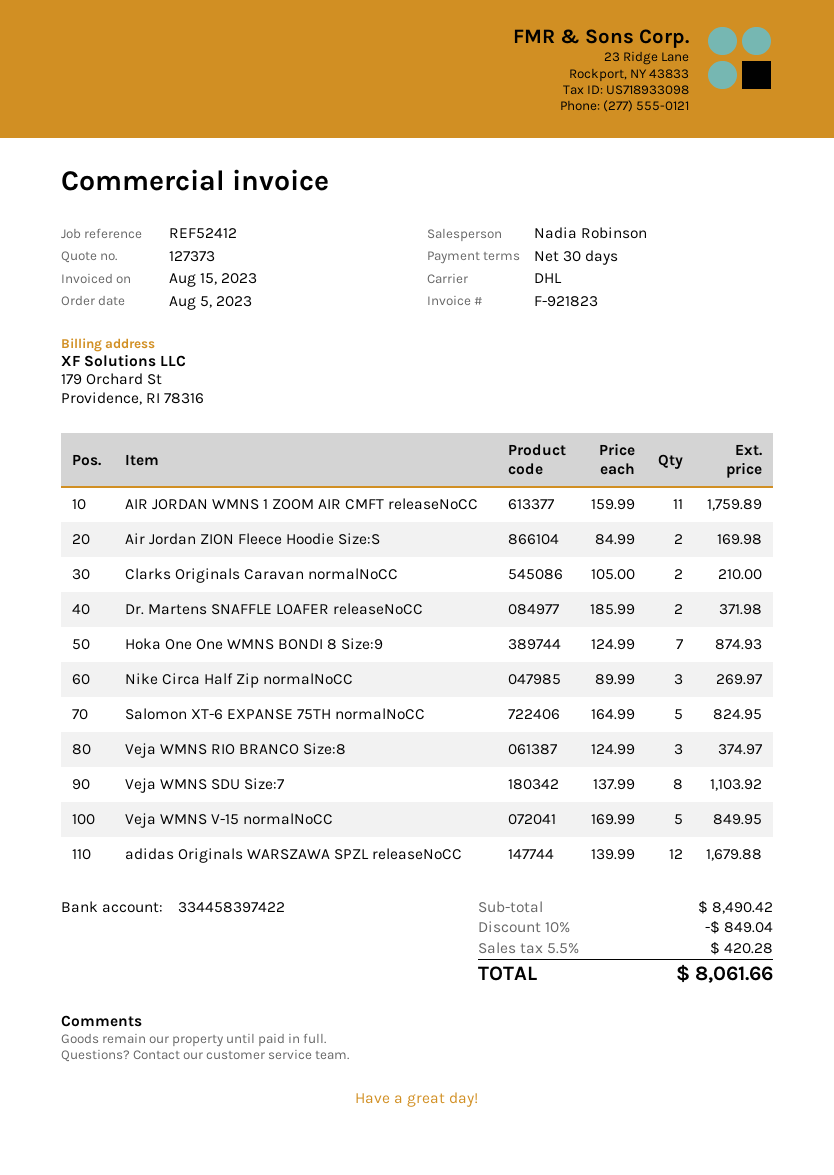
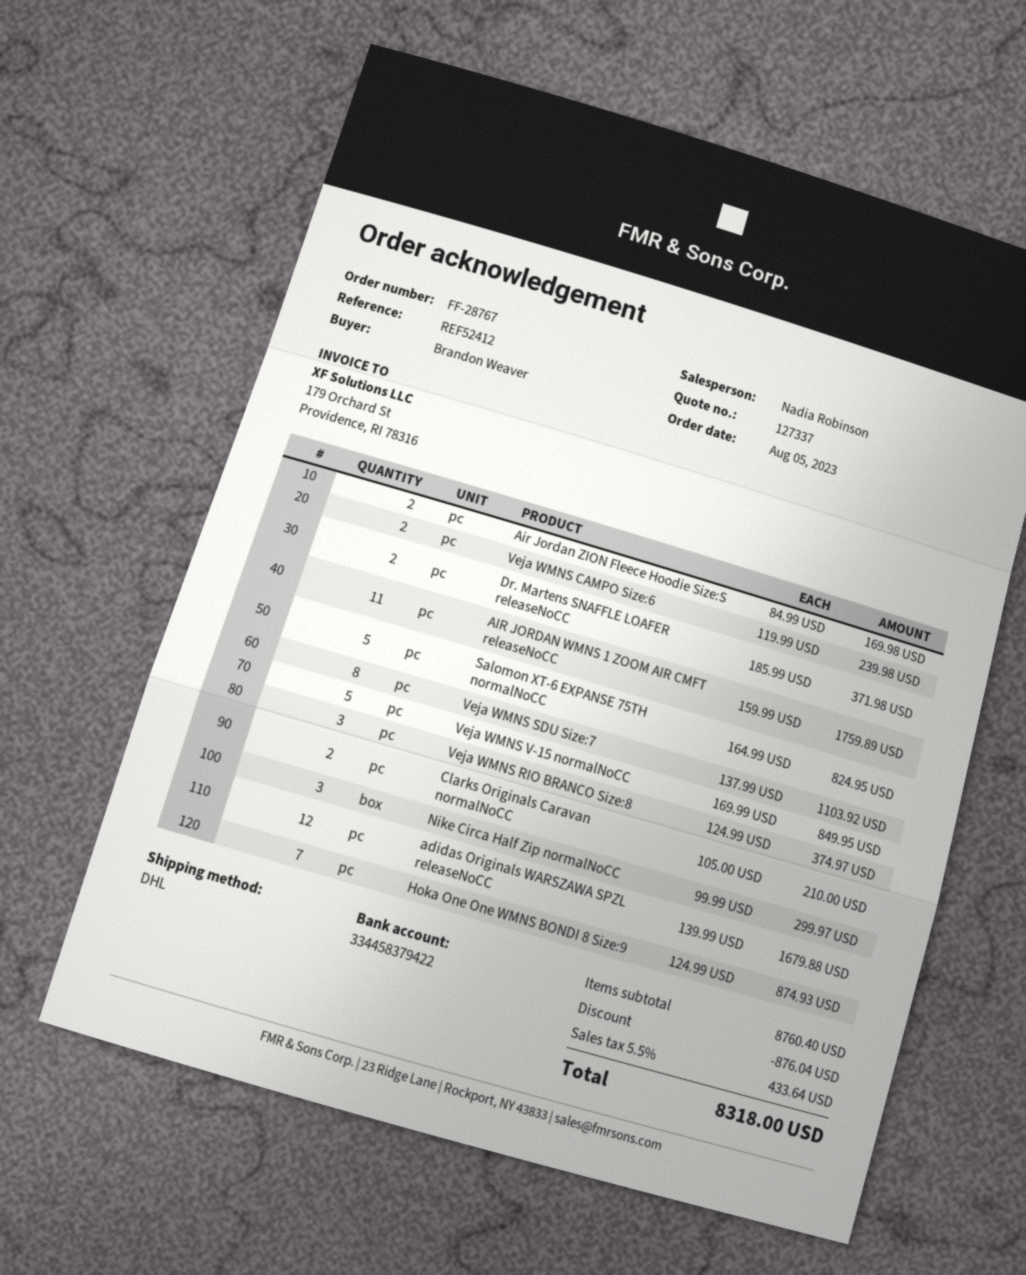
quote number: 127373 -> 127337
bank account: 334458397422 -> 334458379422
Nike Circa Half Zip normalNoCC: 3 x 89.99 = 269.97 -> 3 x 99.99 = 299.97
Veja WMNS CAMPO Size:6: none -> 2 x 119.99 = 239.98
subtotal: 8490.42 -> 8760.40
discount: 849.04 -> 876.04
tax: 5.5% = 420.28 -> 5.5% = 433.64
total: 8061.66 -> 8318.00

